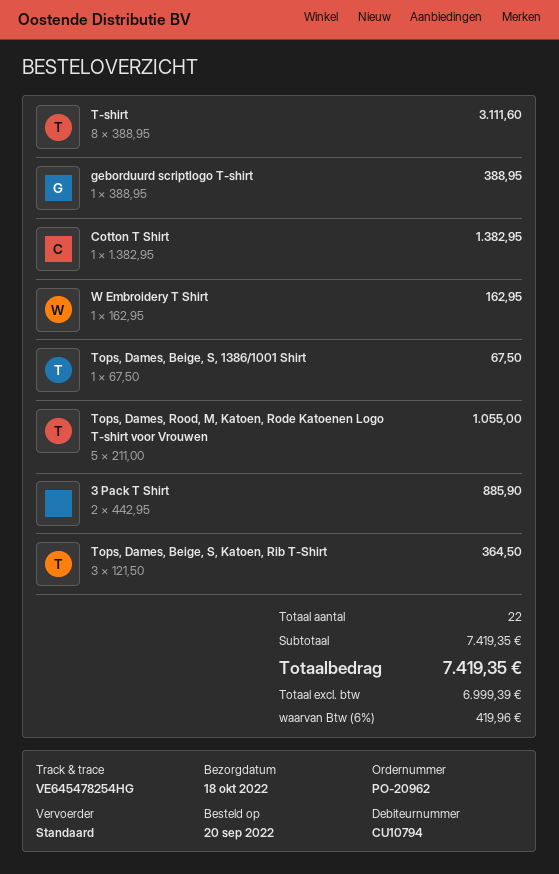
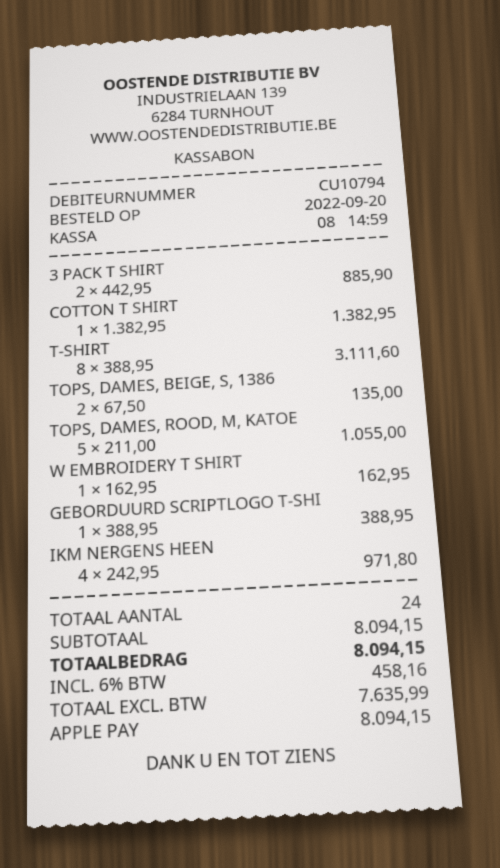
Tops, Dames, Beige, S, 1386/1001 Shirt: 1 x 67.50 = 67.50 -> 2 x 67.50 = 135.00
Tops, Dames, Beige, S, Katoen, Rib T-Shirt: 3 x 121.50 = 364.50 -> none
IKM NERGENS HEEN: none -> 4 x 242.95 = 971.80
total quantity: 22 -> 24
subtotal: 7419.35 -> 8094.15
net: 6999.39 -> 7635.99
tax: 6% = 419.96 -> 6% = 458.16
total: 7419.35 -> 8094.15

